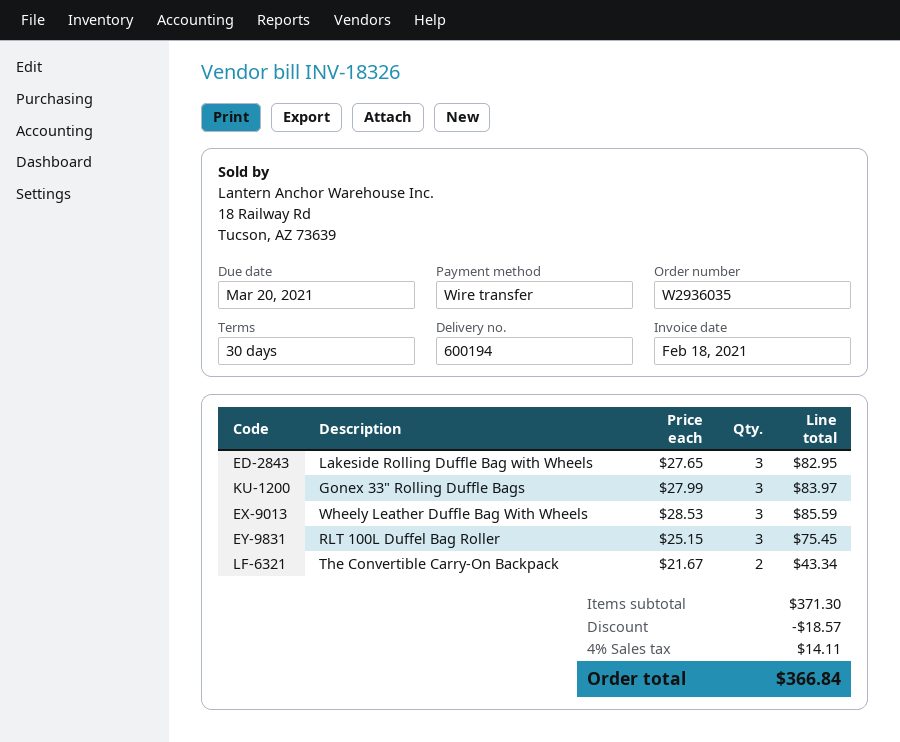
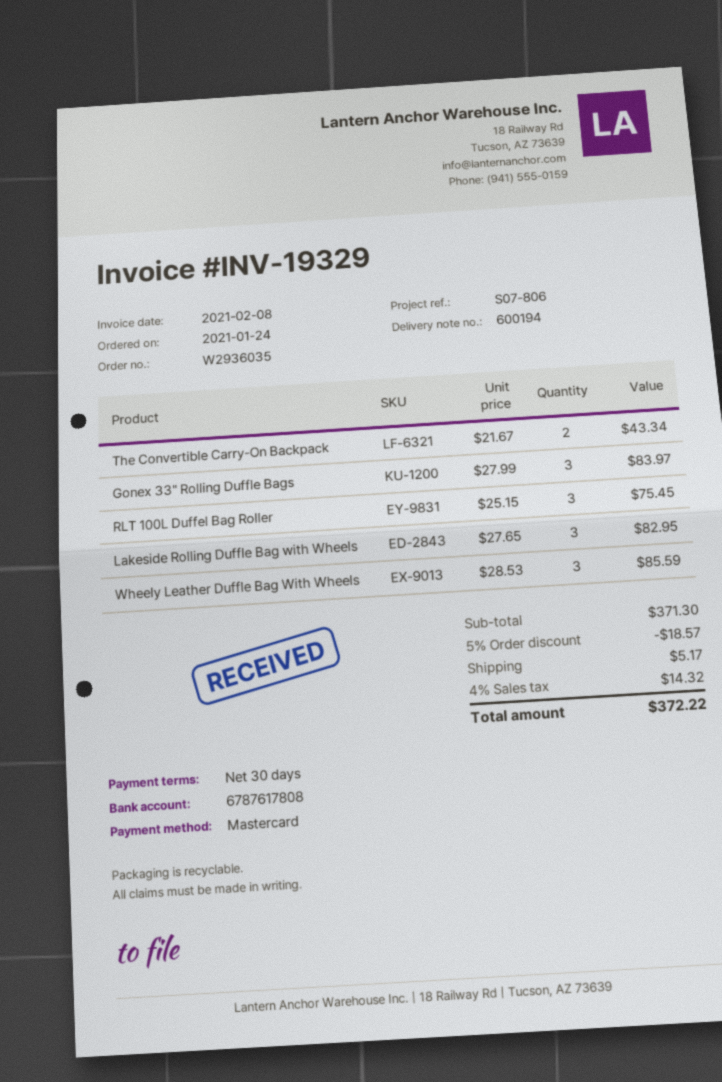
invoice number: INV-18326 -> INV-19329
invoice date: 2021-02-18 -> 2021-02-08
payment method: bank transfer -> Mastercard
shipping: none -> 5.17
tax: 4% = 14.11 -> 4% = 14.32
total: 366.84 -> 372.22

